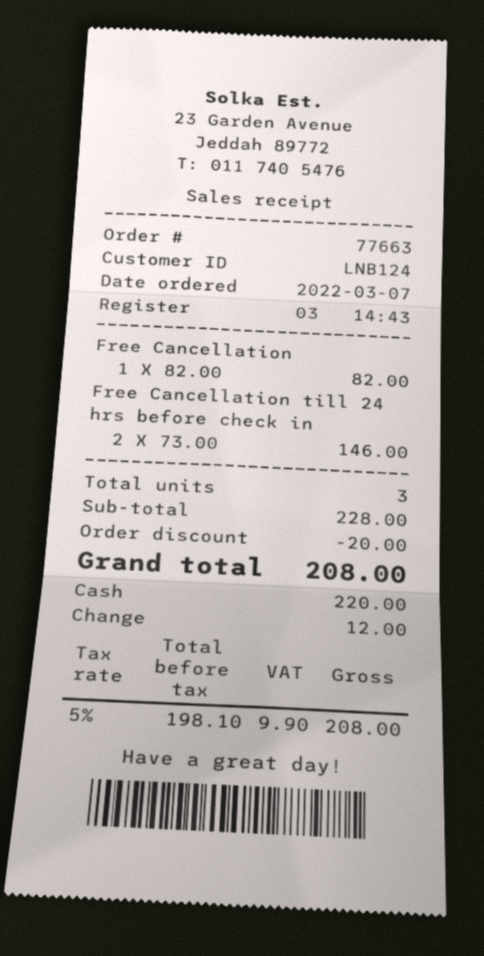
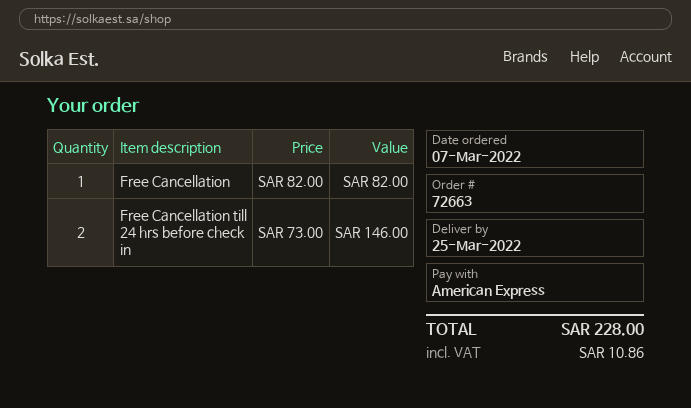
order number: 77663 -> 72663
payment method: cash -> American Express
discount: 20.00 -> none
tax: 9.90 -> 10.86
total: 208.00 -> 228.00

